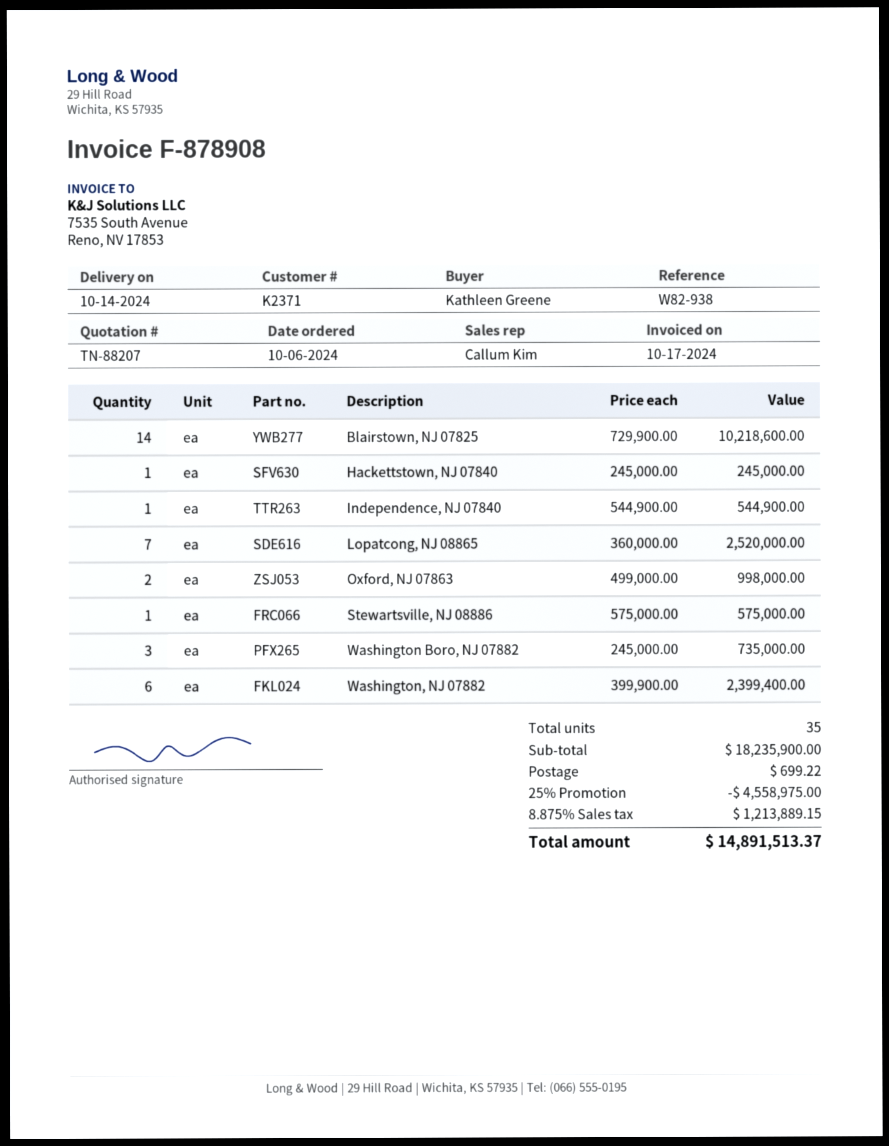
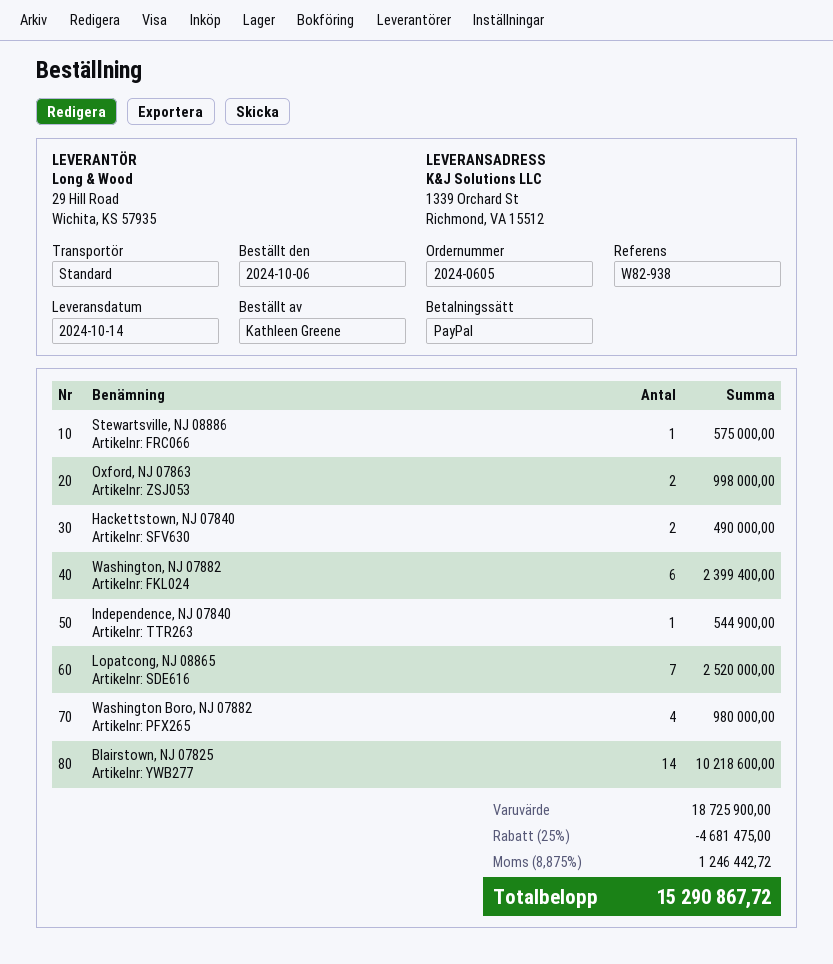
Hackettstown, NJ 07840: 1 for 245000.00 -> 2 for 490000.00
Washington Boro, NJ 07882: 3 for 735000.00 -> 4 for 980000.00
subtotal: 18235900.00 -> 18725900.00
discount: 25% = 4558975.00 -> 25% = 4681475.00
shipping: 699.22 -> none
tax: 8.875% = 1213889.15 -> 8.875% = 1246442.72
total: 14891513.37 -> 15290867.72

